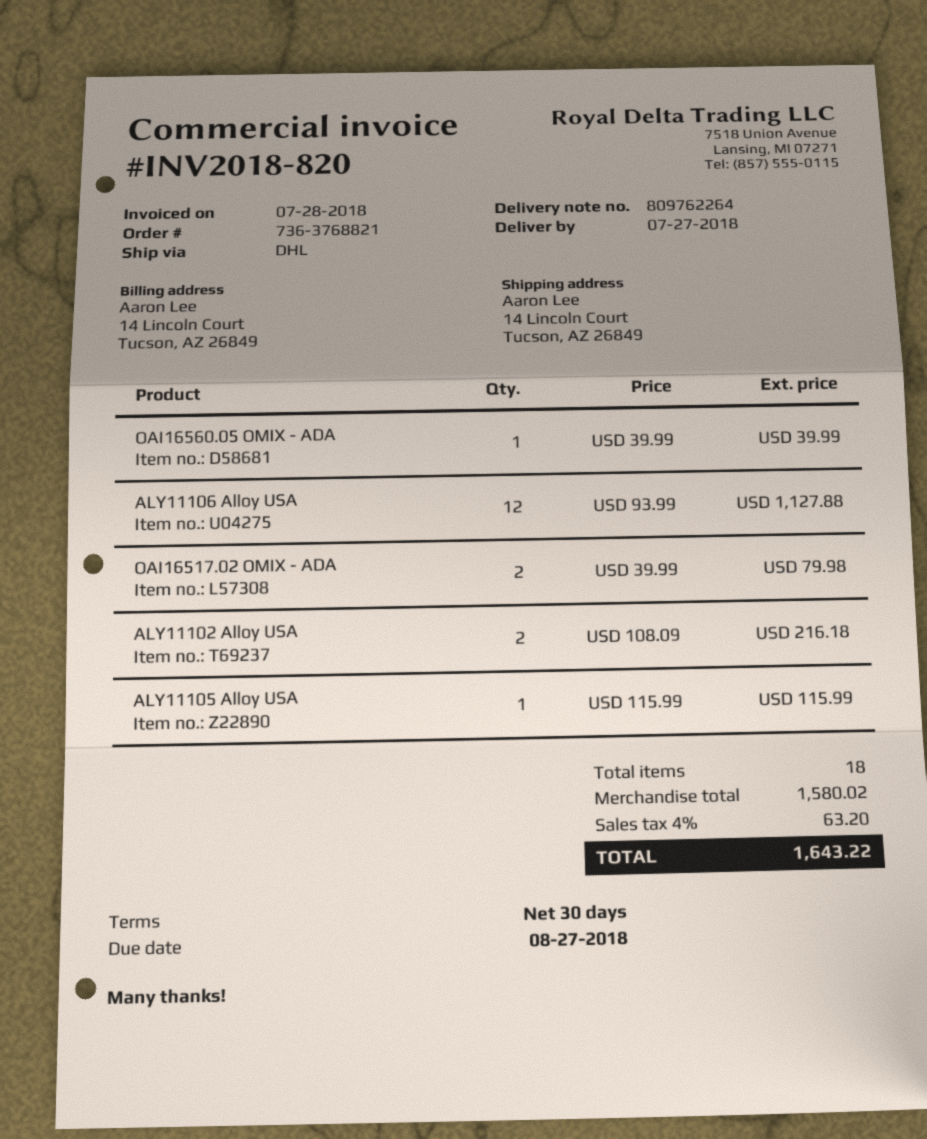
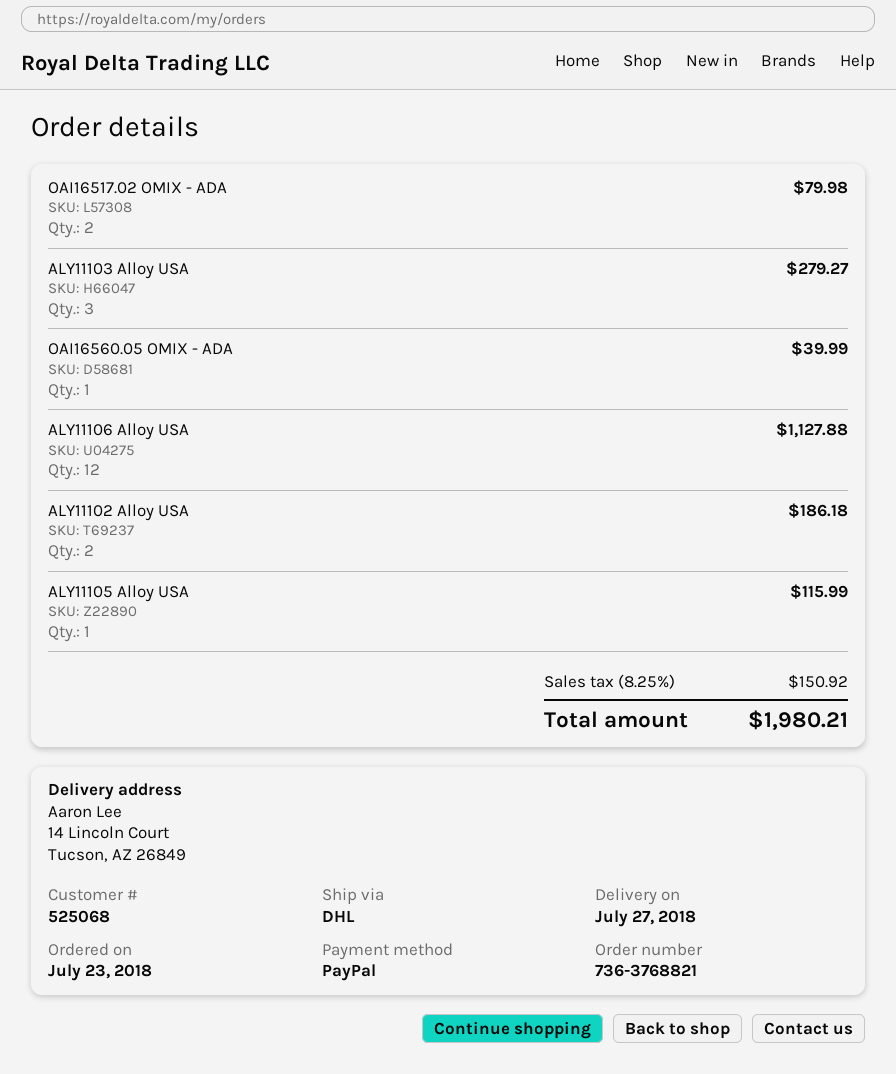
ALY11102 Alloy USA: 2 for 216.18 -> 2 for 186.18
ALY11103 Alloy USA: none -> 3 for 279.27
tax: 4% = 63.20 -> 8.25% = 150.92
total: 1643.22 -> 1980.21

